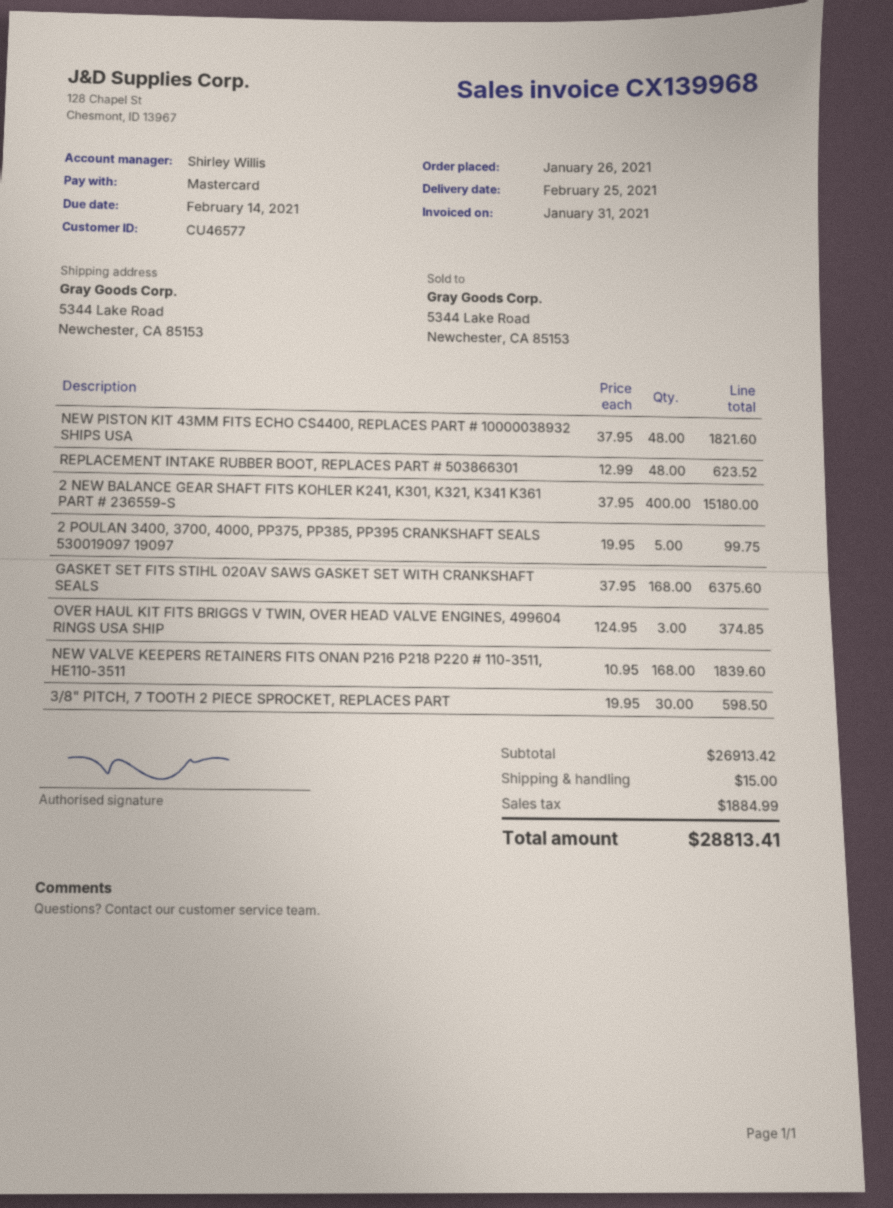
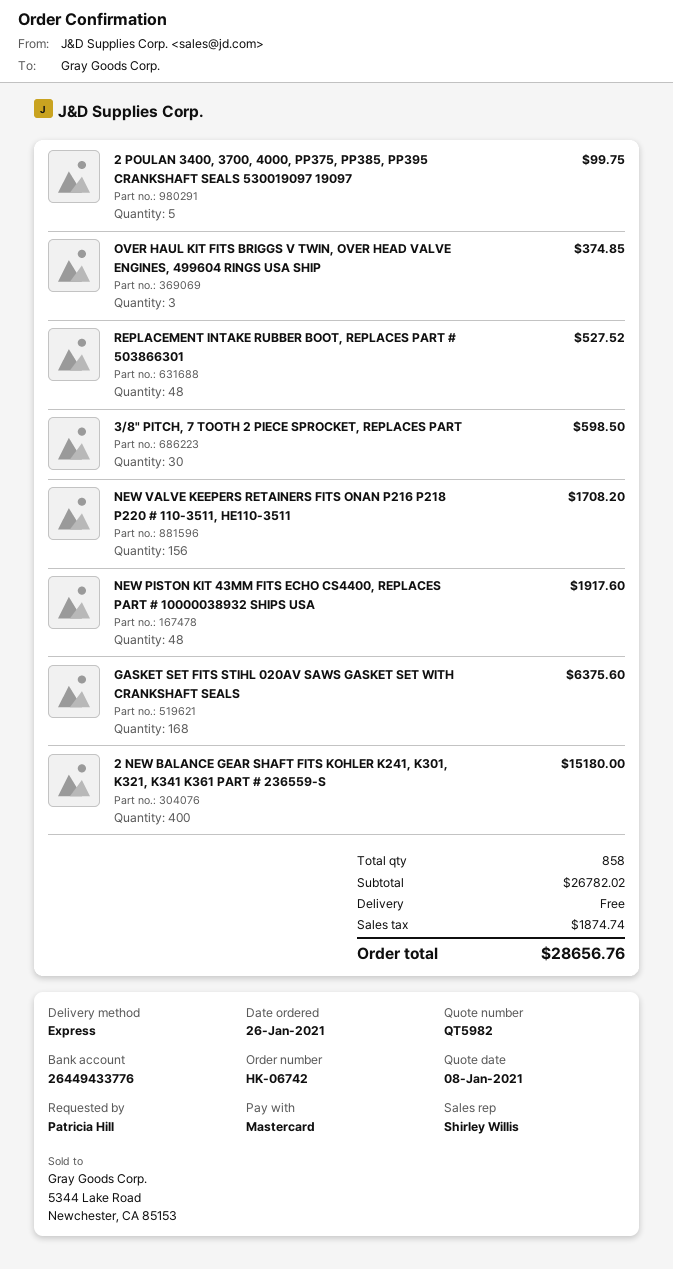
NEW PISTON KIT 43MM FITS ECHO CS4400, REPLACES PART # 10000038932 SHIPS USA: 48 for 1821.60 -> 48 for 1917.60
REPLACEMENT INTAKE RUBBER BOOT, REPLACES PART # 503866301: 48 for 623.52 -> 48 for 527.52
NEW VALVE KEEPERS RETAINERS FITS ONAN P216 P218 P220 # 110-3511, HE110-3511: 168 for 1839.60 -> 156 for 1708.20
subtotal: 26913.42 -> 26782.02
shipping: 15.00 -> 0.00
tax: 1884.99 -> 1874.74
total: 28813.41 -> 28656.76

